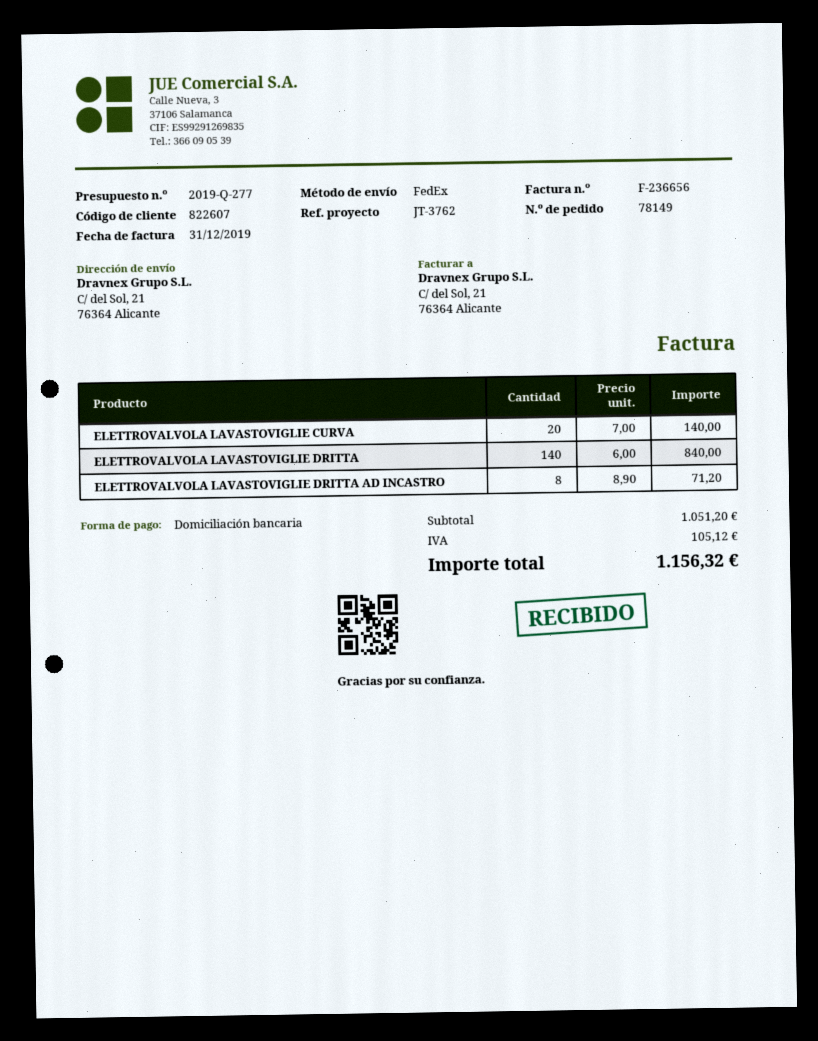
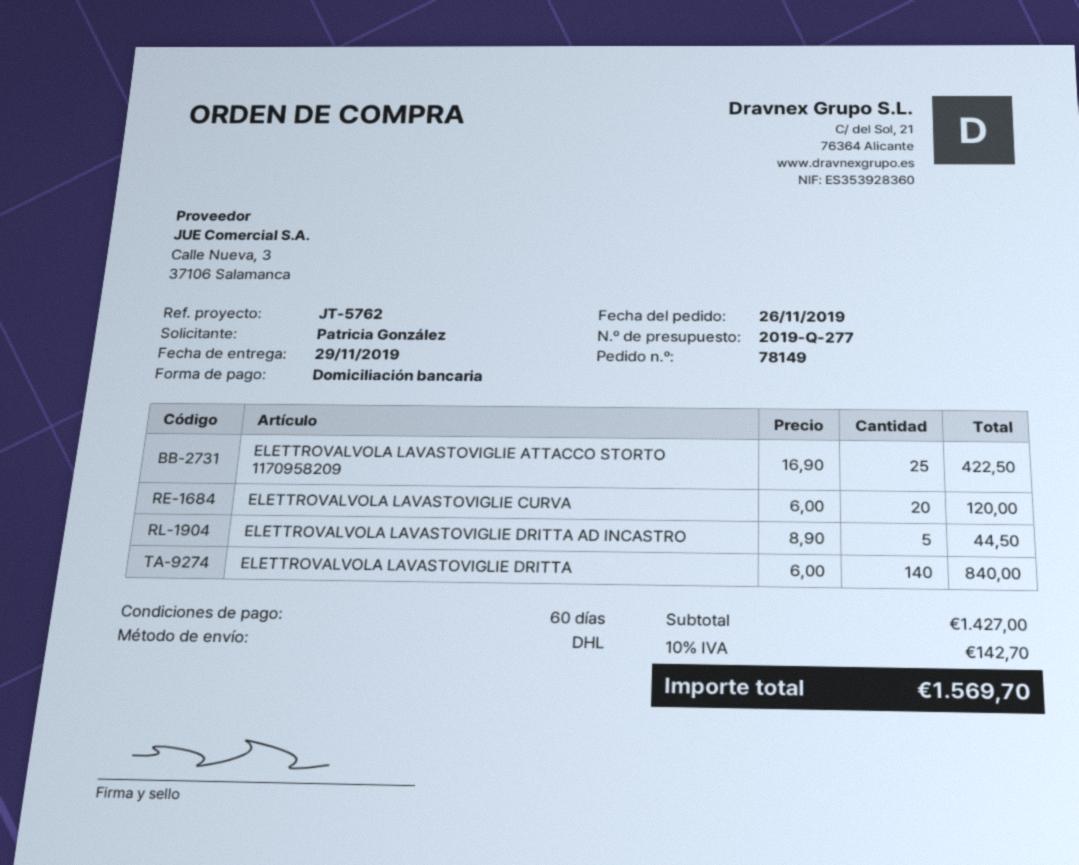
reference: JT-3762 -> JT-5762
shipping method: FedEx -> DHL
ELETTROVALVOLA LAVASTOVIGLIE CURVA: 20 x 7.00 = 140.00 -> 20 x 6.00 = 120.00
ELETTROVALVOLA LAVASTOVIGLIE DRITTA AD INCASTRO: 8 x 8.90 = 71.20 -> 5 x 8.90 = 44.50
ELETTROVALVOLA LAVASTOVIGLIE ATTACCO STORTO 1170958209: none -> 25 x 16.90 = 422.50
subtotal: 1051.20 -> 1427.00
tax: 105.12 -> 142.70
total: 1156.32 -> 1569.70

